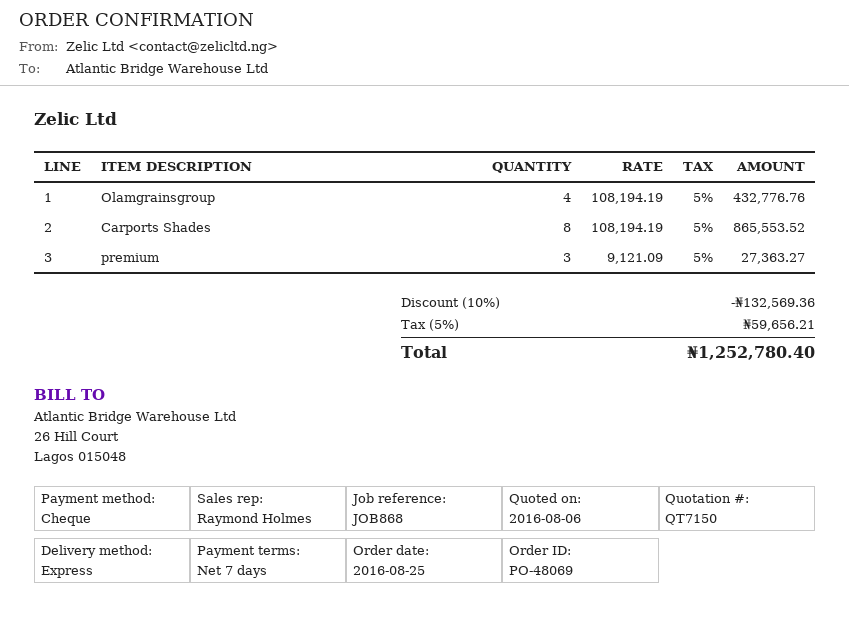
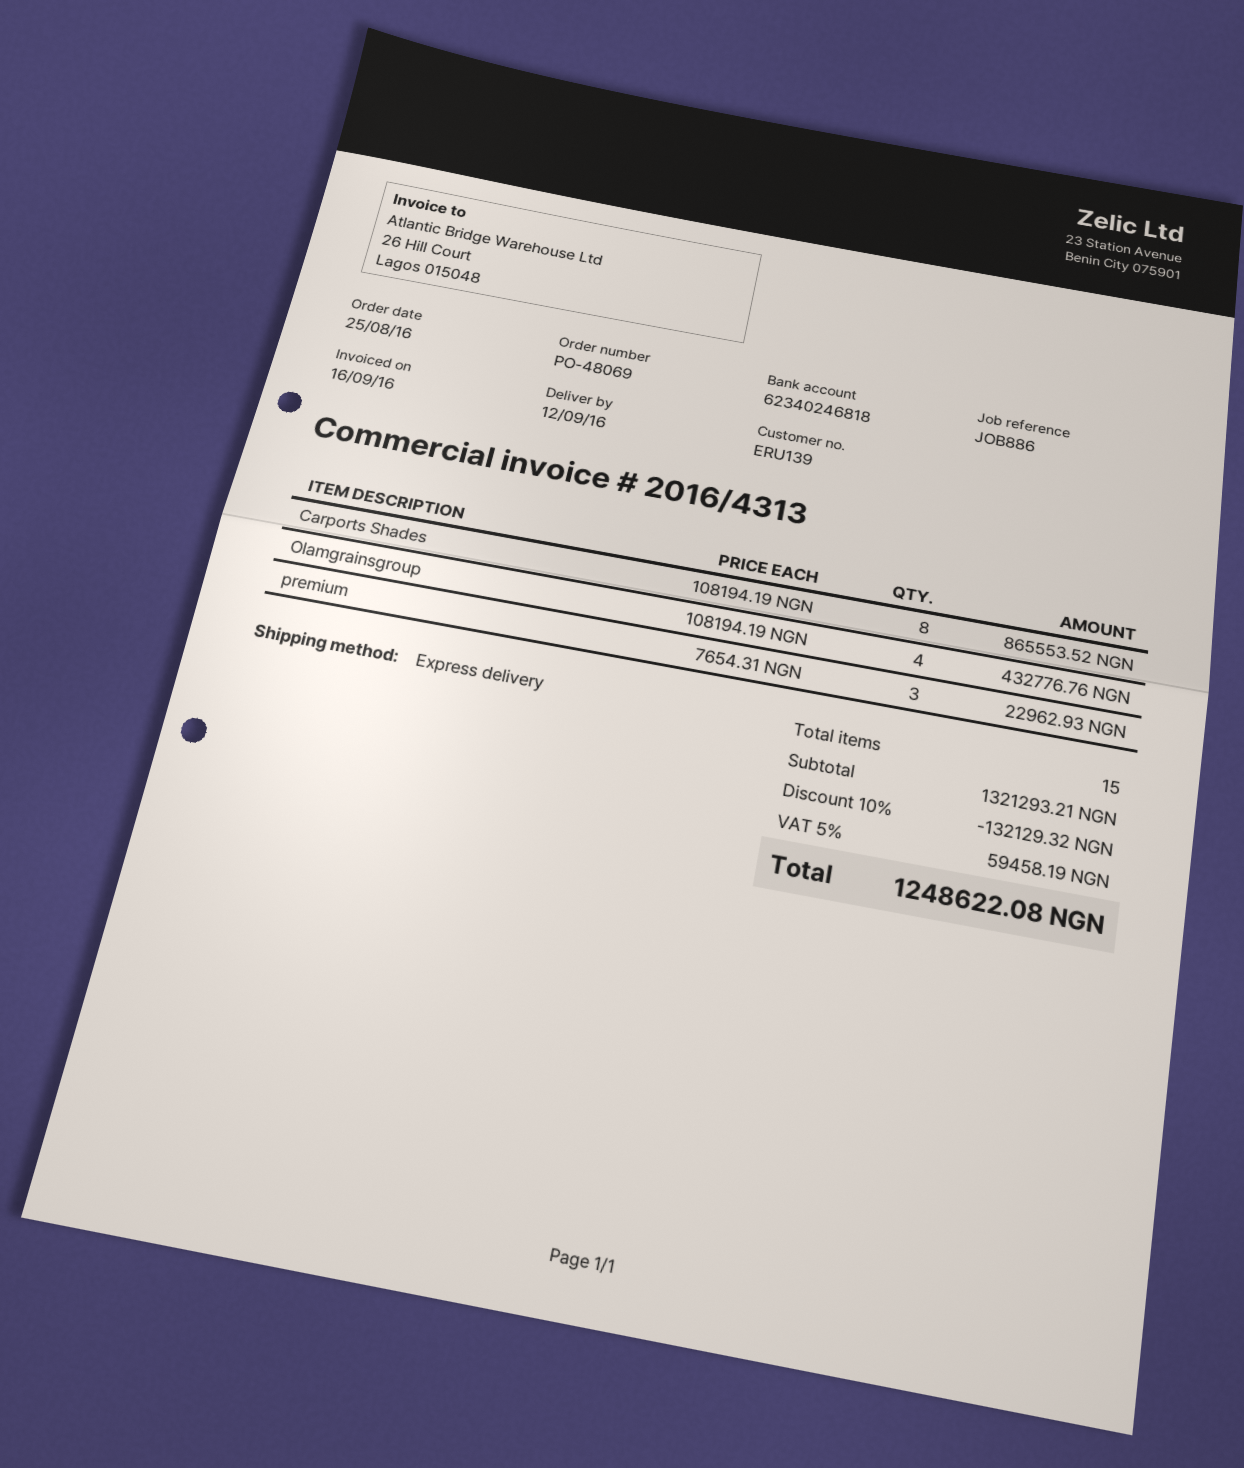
reference: JOB868 -> JOB886
premium: 3 x 9121.09 = 27363.27 -> 3 x 7654.31 = 22962.93
discount: 10% = 132569.36 -> 10% = 132129.32
tax: 5% = 59656.21 -> 5% = 59458.19
total: 1252780.40 -> 1248622.08

